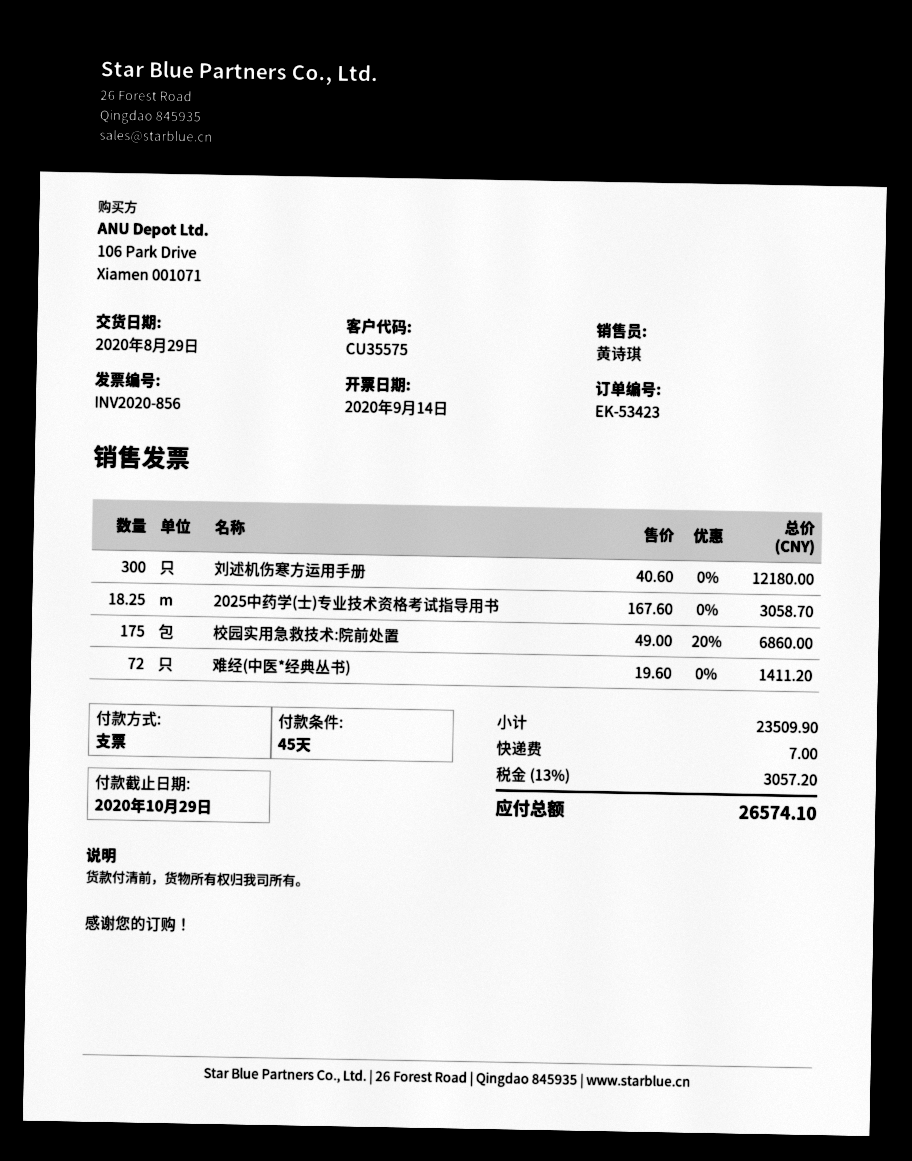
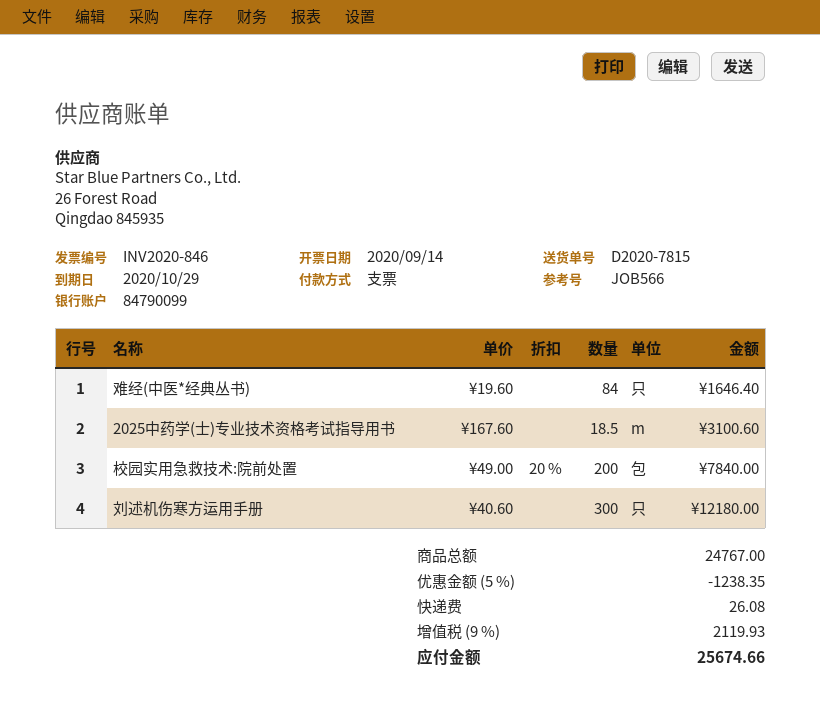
invoice number: INV2020-856 -> INV2020-846
2025中药学(士)专业技术资格考试指导用书: 18.25 x 167.60 = 3058.70 -> 18.5 x 167.60 = 3100.60
校园实用急救技术:院前处置: 175 x 49.00 - 20% = 6860.00 -> 200 x 49.00 - 20% = 7840.00
难经(中医*经典丛书): 72 x 19.60 = 1411.20 -> 84 x 19.60 = 1646.40
subtotal: 23509.90 -> 24767.00
discount: none -> 5% = 1238.35
shipping: 7.00 -> 26.08
tax: 13% = 3057.20 -> 9% = 2119.93
total: 26574.10 -> 25674.66

